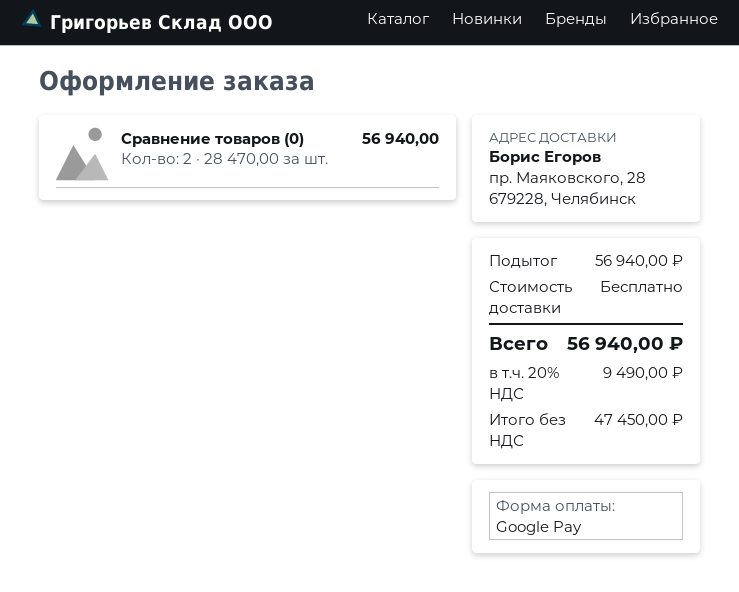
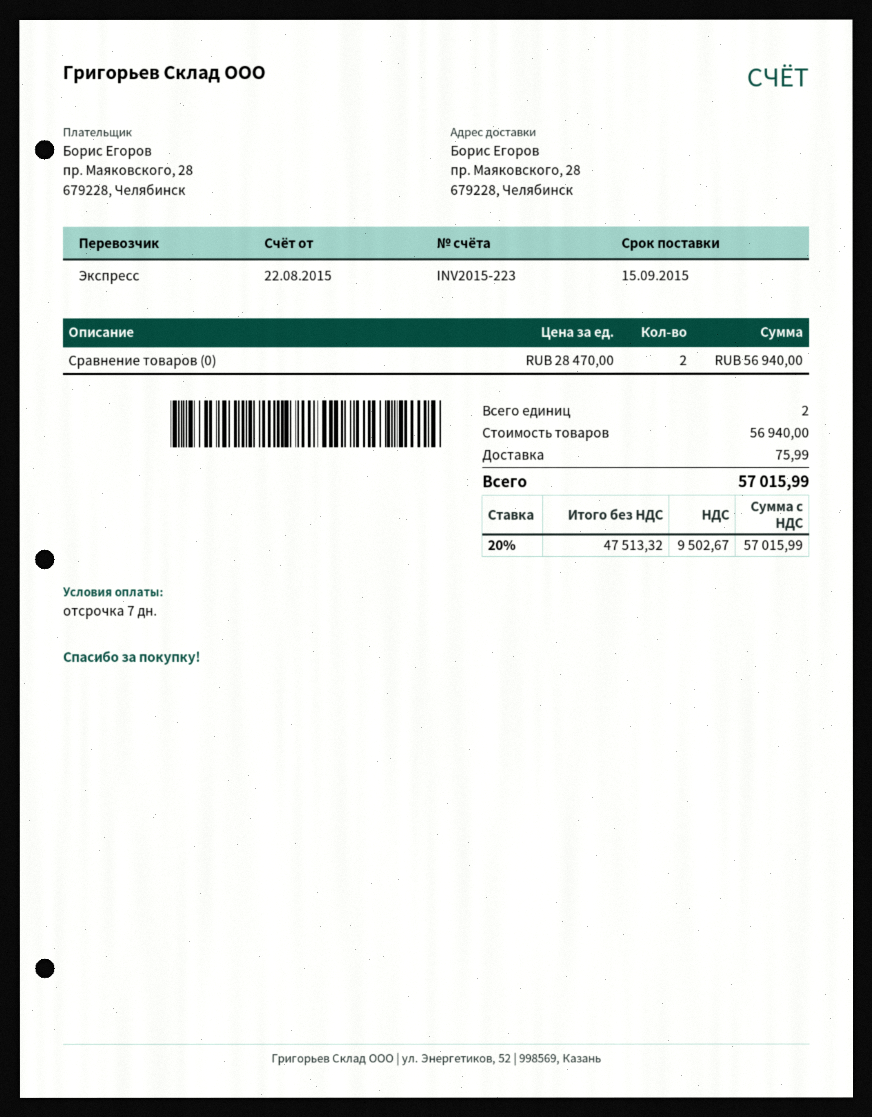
shipping: 0.00 -> 75.99
net: 47450.00 -> 47513.32
tax: 20% = 9490.00 -> 20% = 9502.67
total: 56940.00 -> 57015.99

